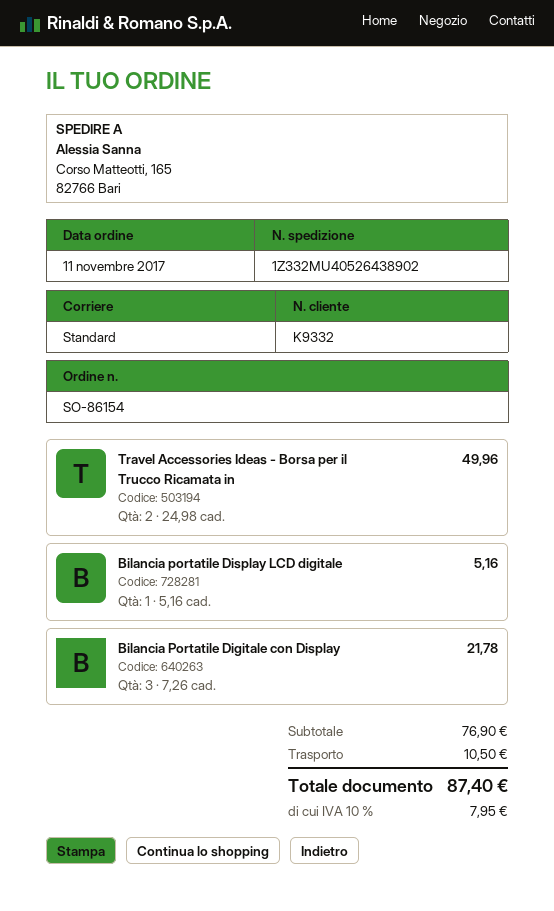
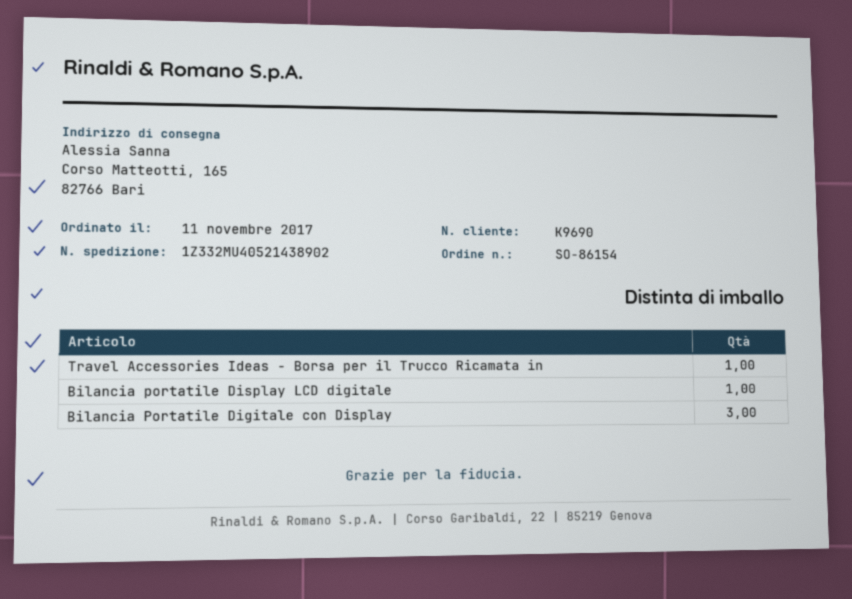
customer number: K9332 -> K9690
tracking number: 1Z332MU40526438902 -> 1Z332MU40521438902
Travel Accessories Ideas - Borsa per il Trucco Ricamata in: 2 -> 1

